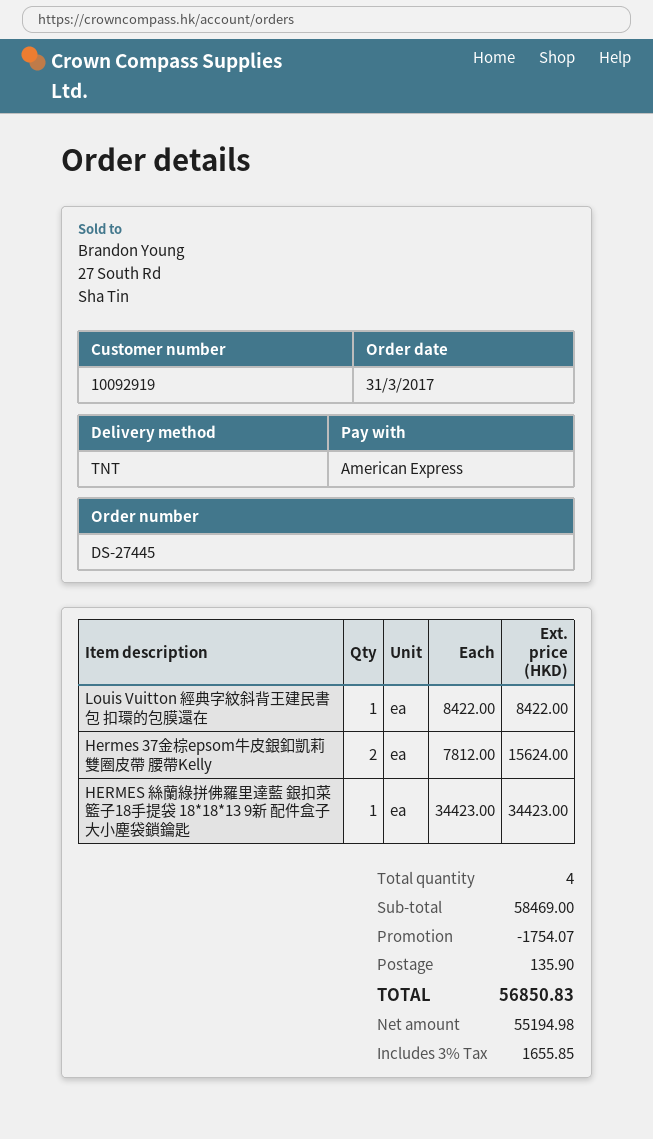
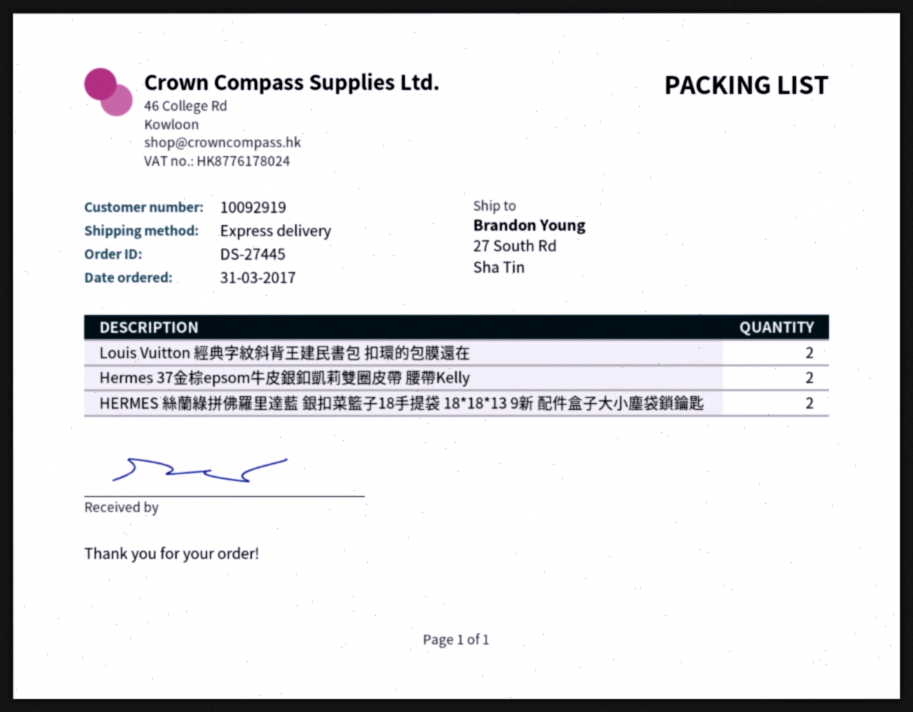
shipping method: TNT -> express
Louis Vuitton 經典字紋斜背王建民書包 扣環的包膜還在: 1 -> 2
HERMES 絲蘭綠拼佛羅里達藍 銀扣菜籃子18手提袋 18*18*13 9新 配件盒子大小塵袋鎖鑰匙: 1 -> 2

